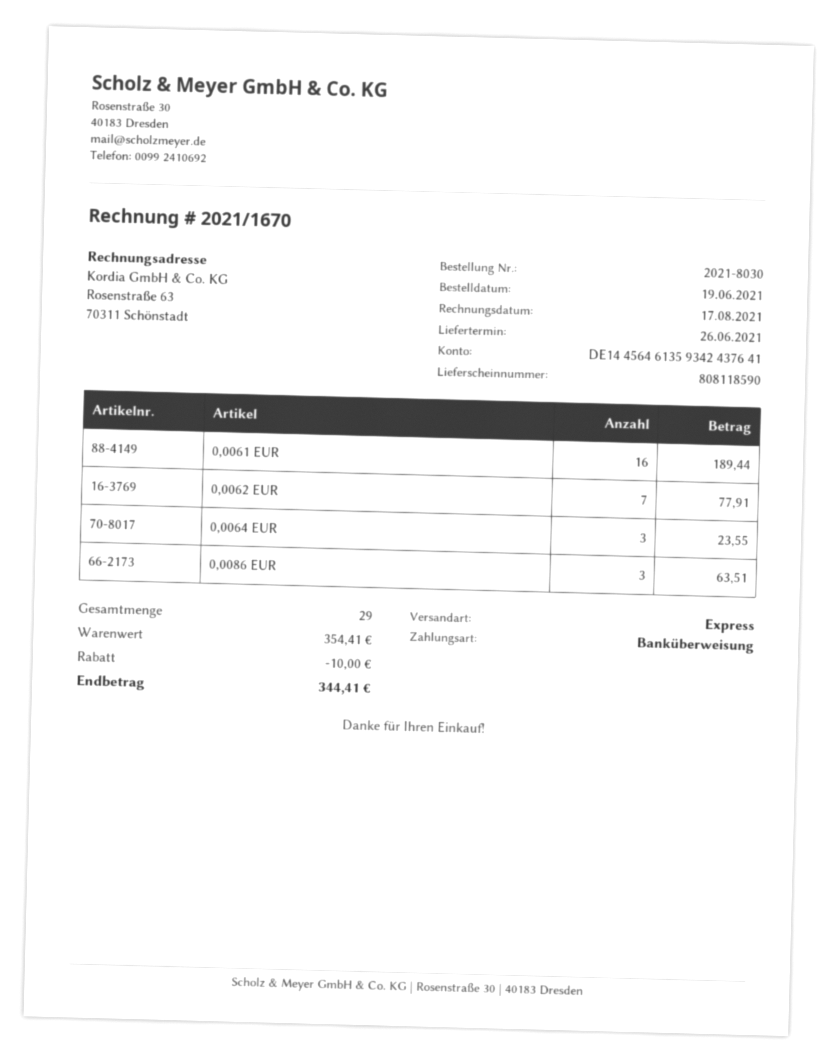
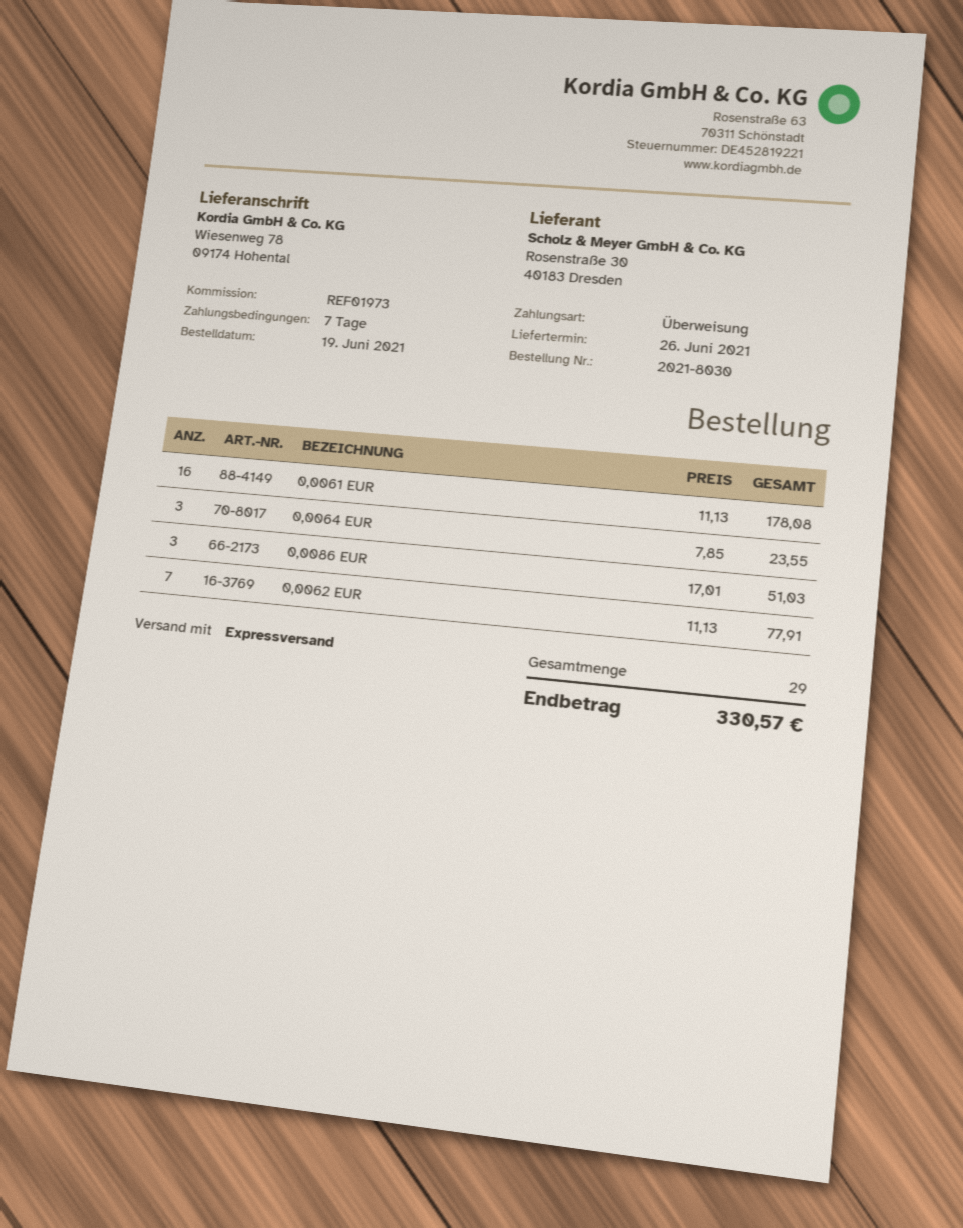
0,0061 EUR: 16 for 189.44 -> 16 for 178.08
0,0086 EUR: 3 for 63.51 -> 3 for 51.03
discount: 10.00 -> none
total: 344.41 -> 330.57

